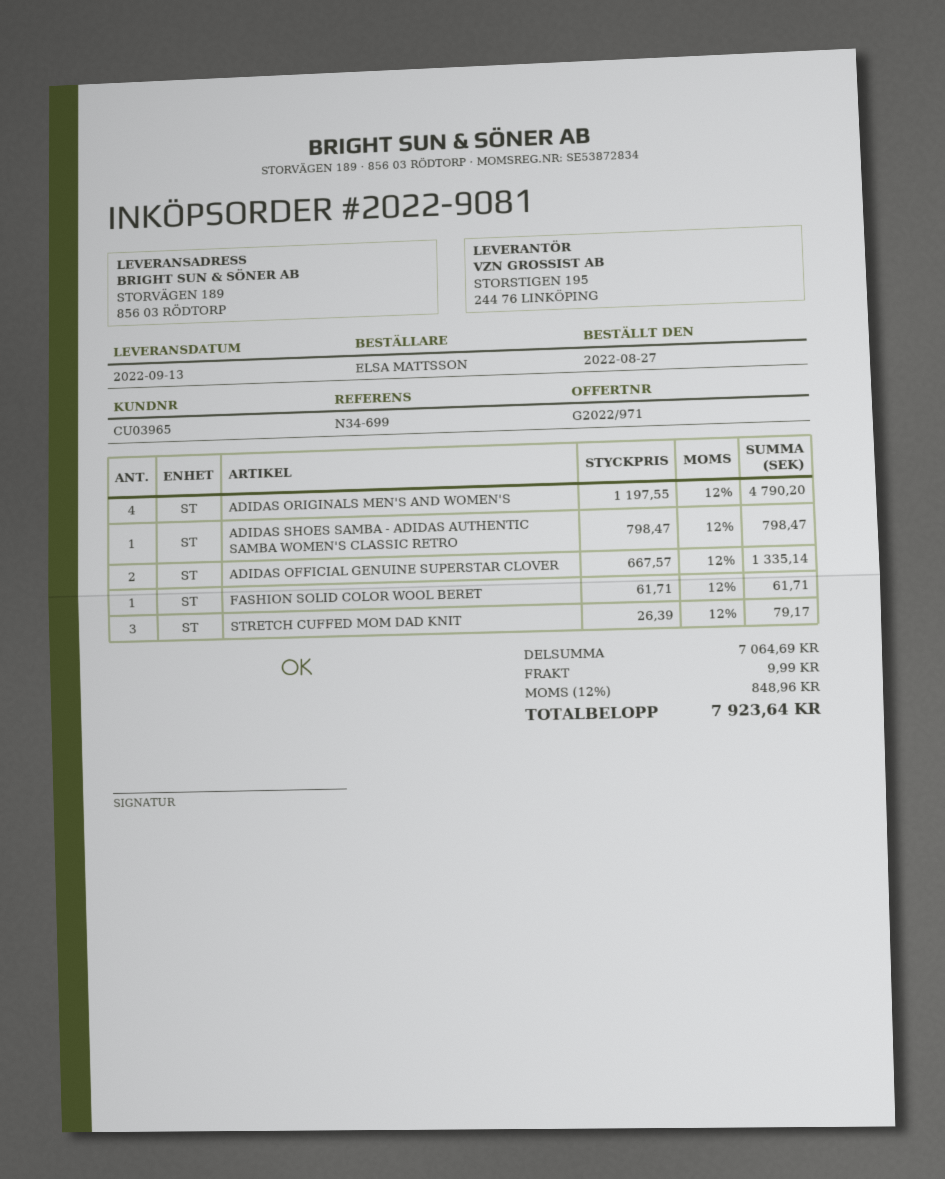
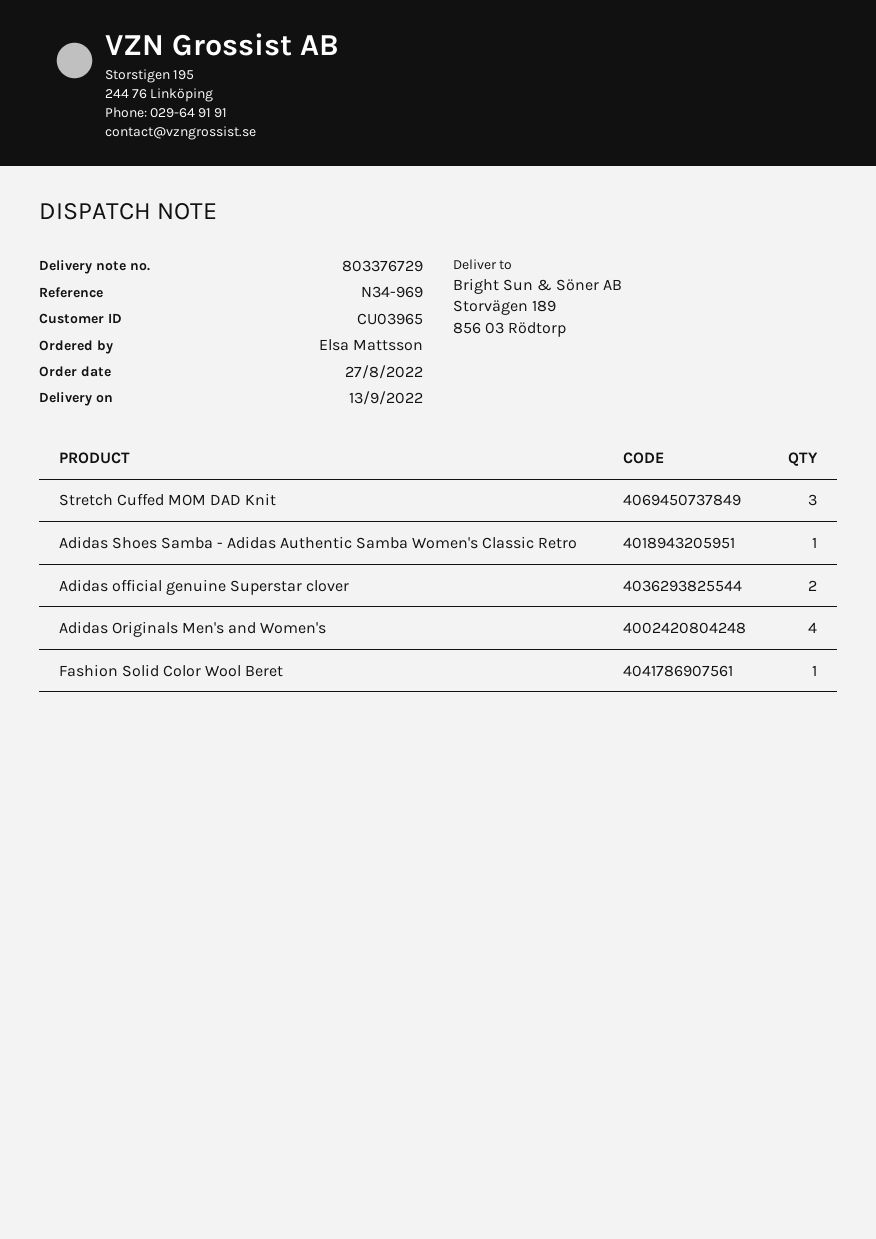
reference: N34-699 -> N34-969

